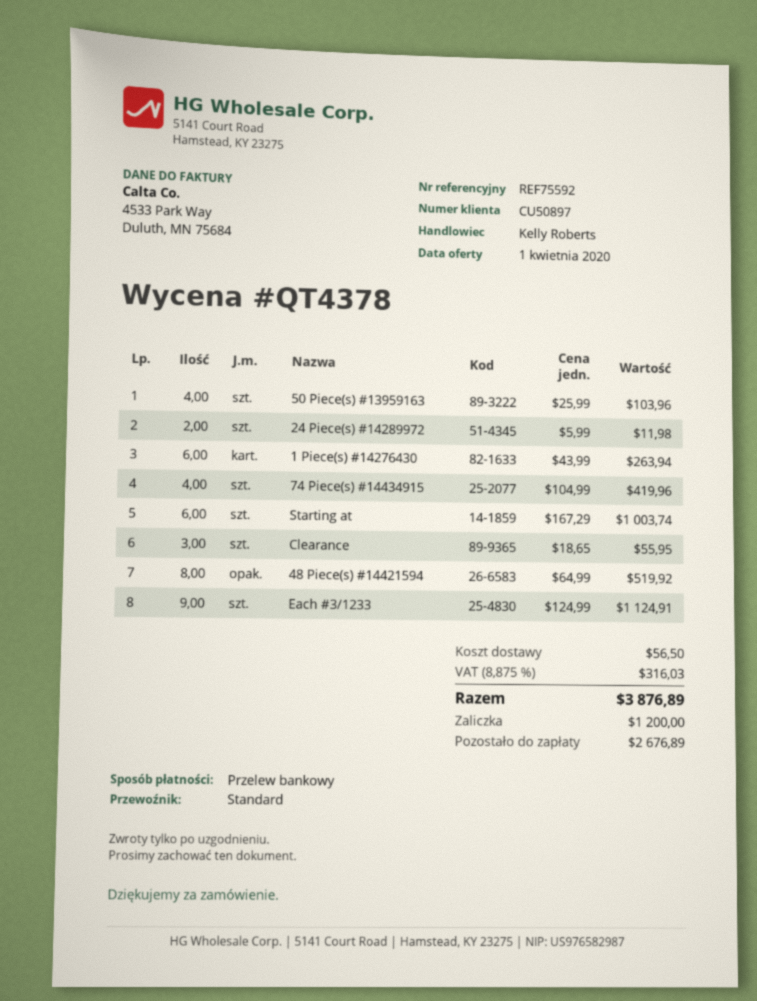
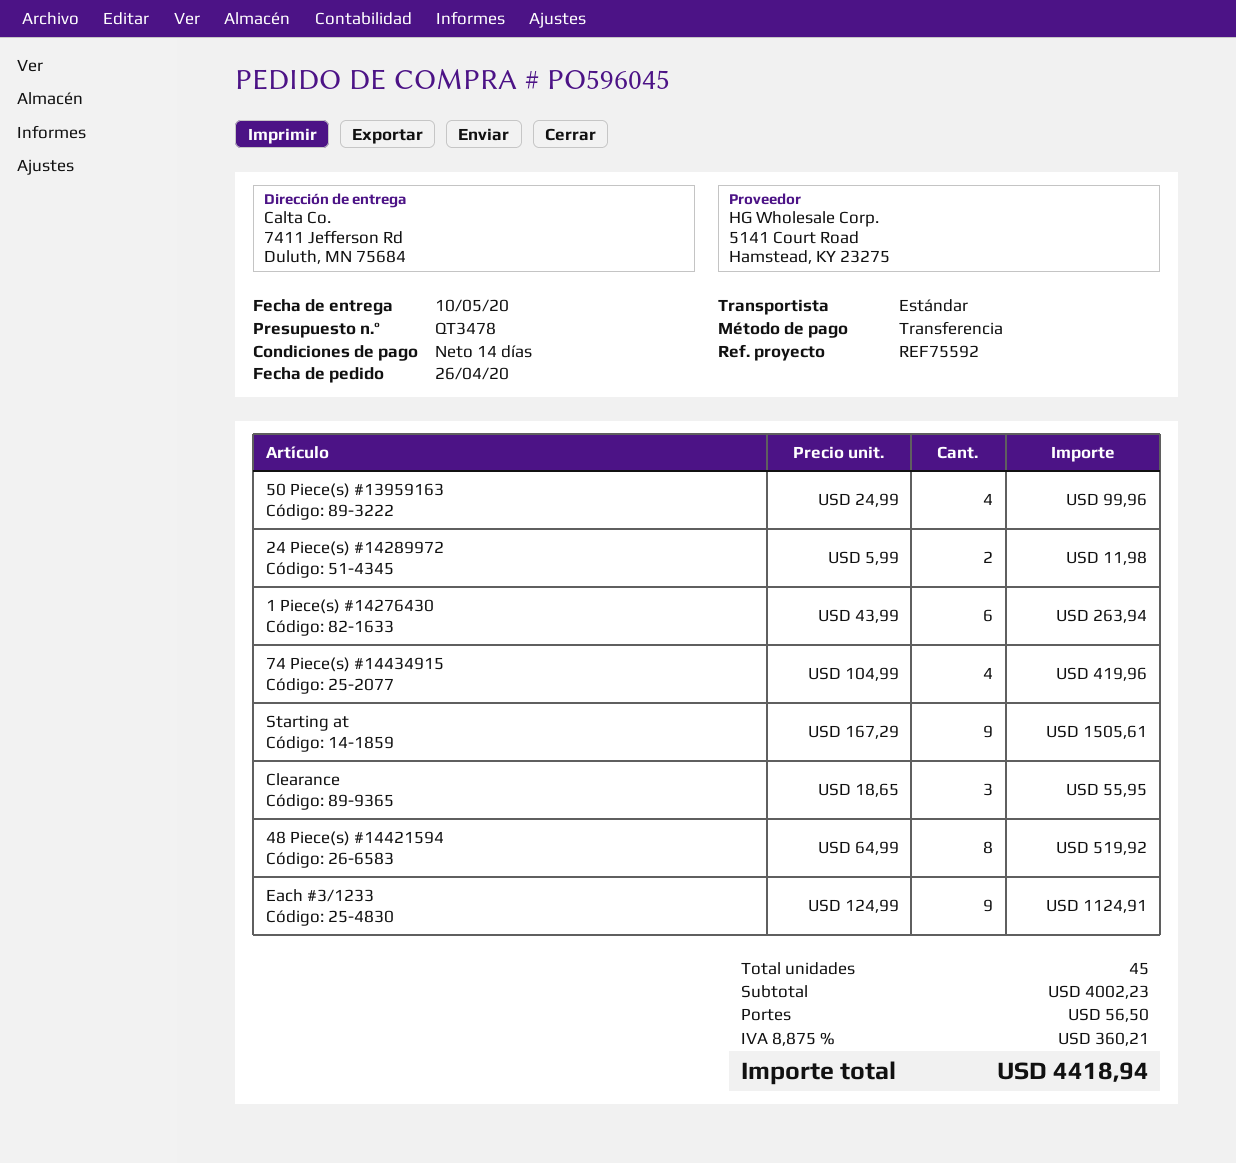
quote number: QT4378 -> QT3478
50 Piece(s) #13959163: 4 x 25.99 = 103.96 -> 4 x 24.99 = 99.96
Starting at: 6 x 167.29 = 1003.74 -> 9 x 167.29 = 1505.61
tax: 8.875% = 316.03 -> 8.875% = 360.21
total: 3876.89 -> 4418.94

